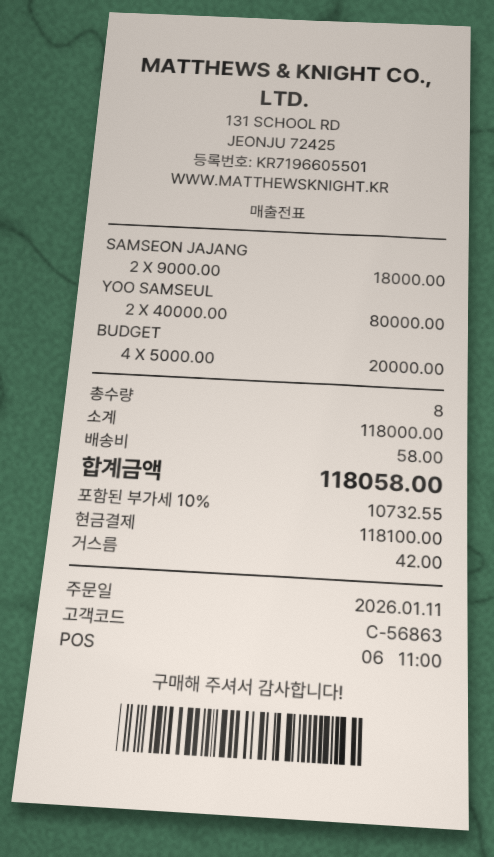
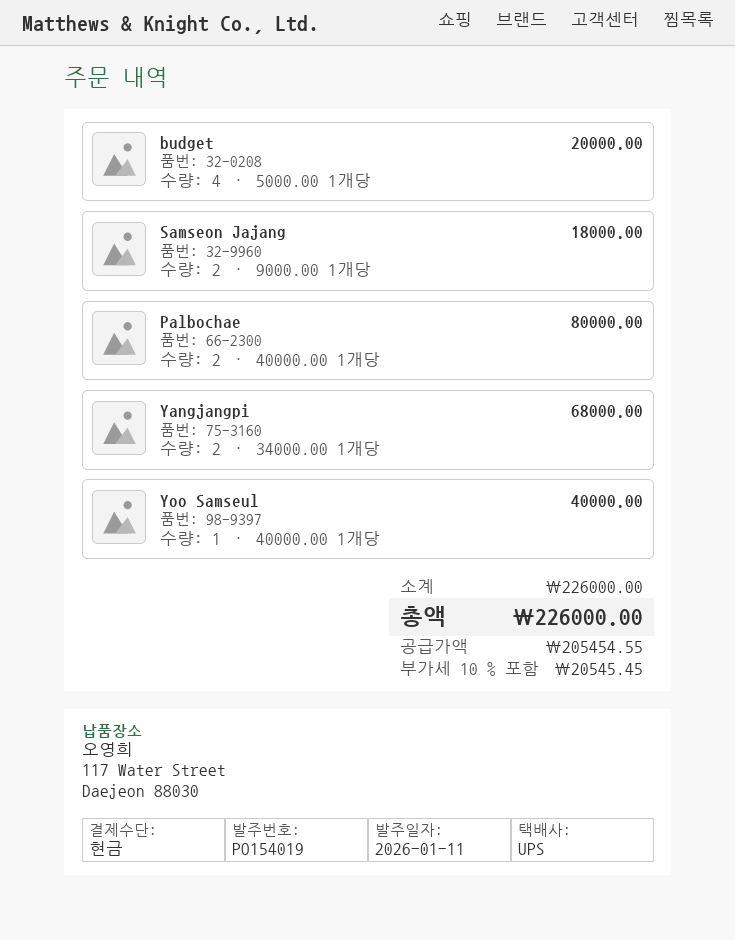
YOO SAMSEUL: 2 x 40000.00 = 80000.00 -> 1 x 40000.00 = 40000.00
Palbochae: none -> 2 x 40000.00 = 80000.00
Yangjangpi: none -> 2 x 34000.00 = 68000.00
subtotal: 118000.00 -> 226000.00
shipping: 58.00 -> none
tax: 10% = 10732.55 -> 10% = 20545.45
total: 118058.00 -> 226000.00

